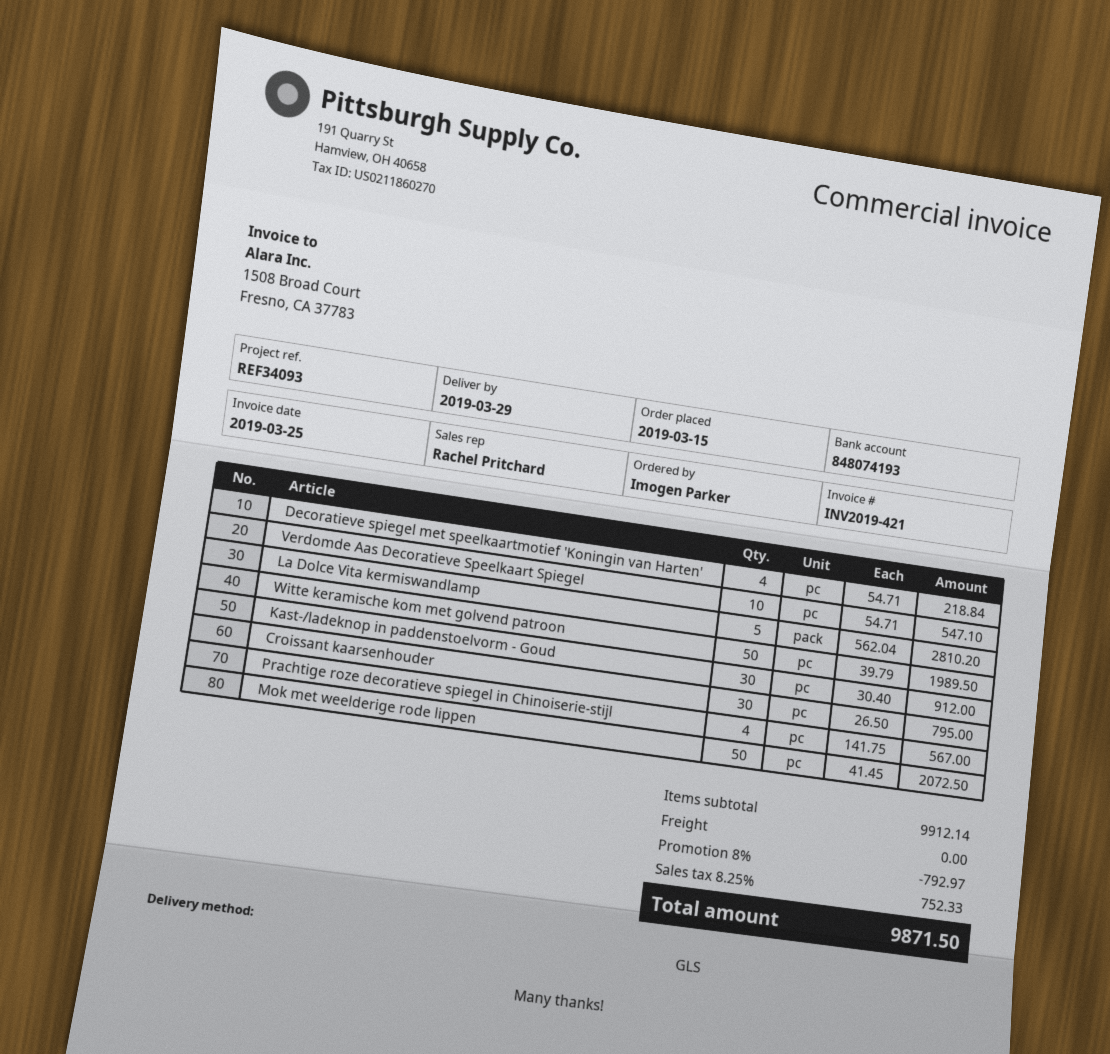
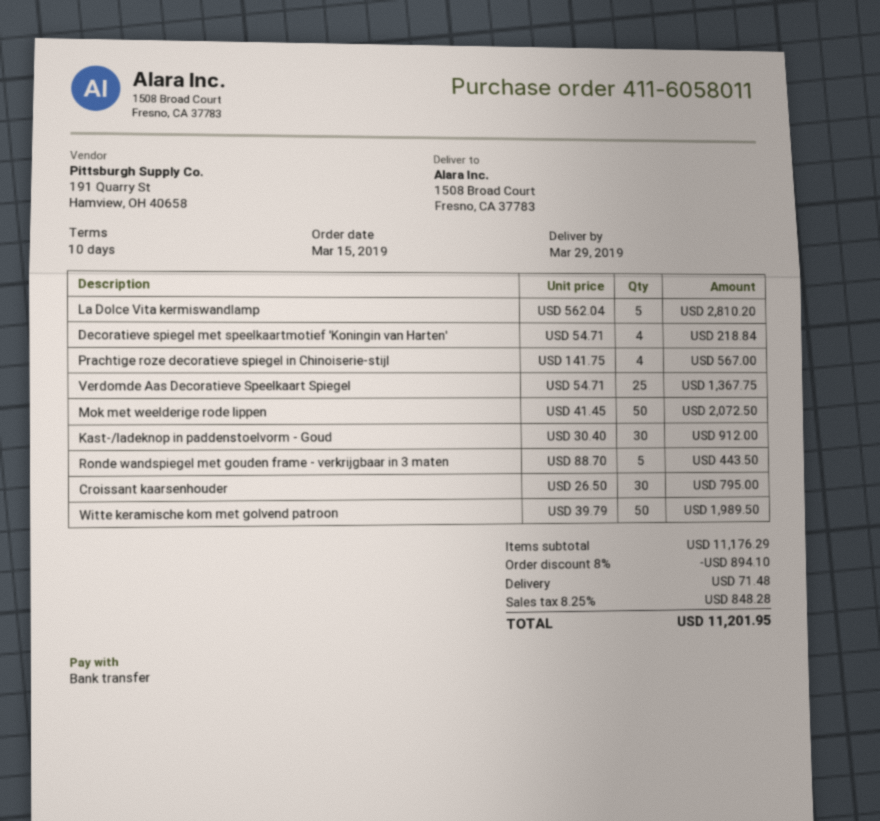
Verdomde Aas Decoratieve Speelkaart Spiegel: 10 x 54.71 = 547.10 -> 25 x 54.71 = 1367.75
Ronde wandspiegel met gouden frame - verkrijgbaar in 3 maten: none -> 5 x 88.70 = 443.50
subtotal: 9912.14 -> 11176.29
discount: 8% = 792.97 -> 8% = 894.10
shipping: 0.00 -> 71.48
tax: 8.25% = 752.33 -> 8.25% = 848.28
total: 9871.50 -> 11201.95

